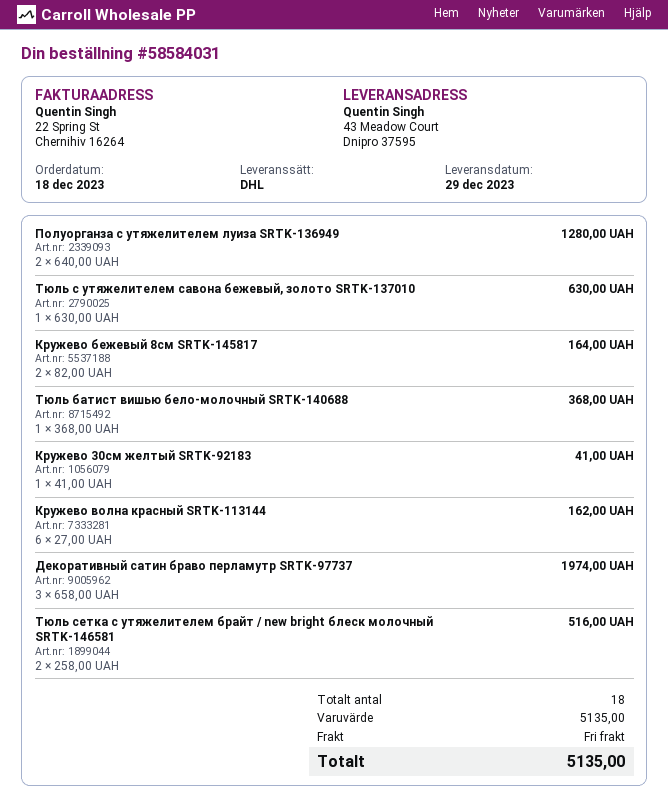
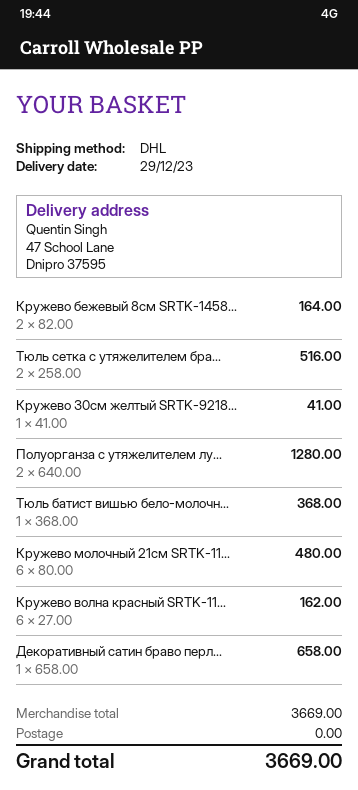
ship to: 43 Meadow Court, Dnipro 37595 -> 47 School Lane, Dnipro 37595
Тюль с утяжелителем савона бежевый, золото SRTK-137010: 1 x 630.00 = 630.00 -> none
Декоративный сатин браво перламутр SRTK-97737: 3 x 658.00 = 1974.00 -> 1 x 658.00 = 658.00
Кружево молочный 21см SRTK-11...: none -> 6 x 80.00 = 480.00
subtotal: 5135.00 -> 3669.00
total: 5135.00 -> 3669.00

